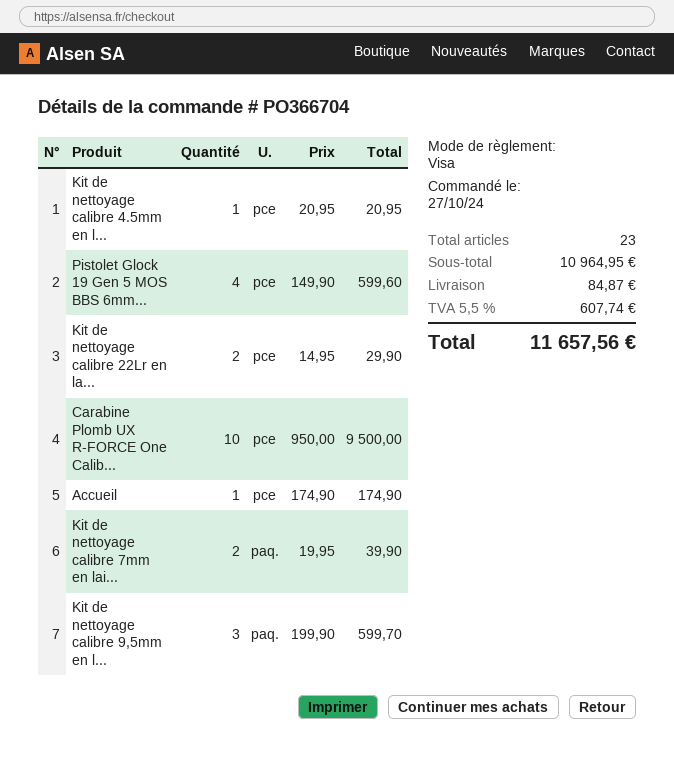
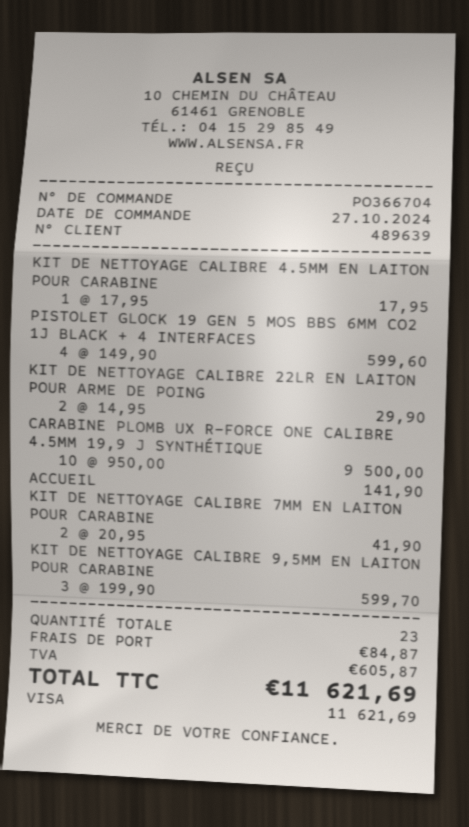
Kit de nettoyage calibre 4.5mm en l...: 1 x 20.95 = 20.95 -> 1 x 17.95 = 17.95
Accueil: 1 x 174.90 = 174.90 -> 1 x 141.90 = 141.90
Kit de nettoyage calibre 7mm en lai...: 2 x 19.95 = 39.90 -> 2 x 20.95 = 41.90
tax: 607.74 -> 605.87
total: 11657.56 -> 11621.69

